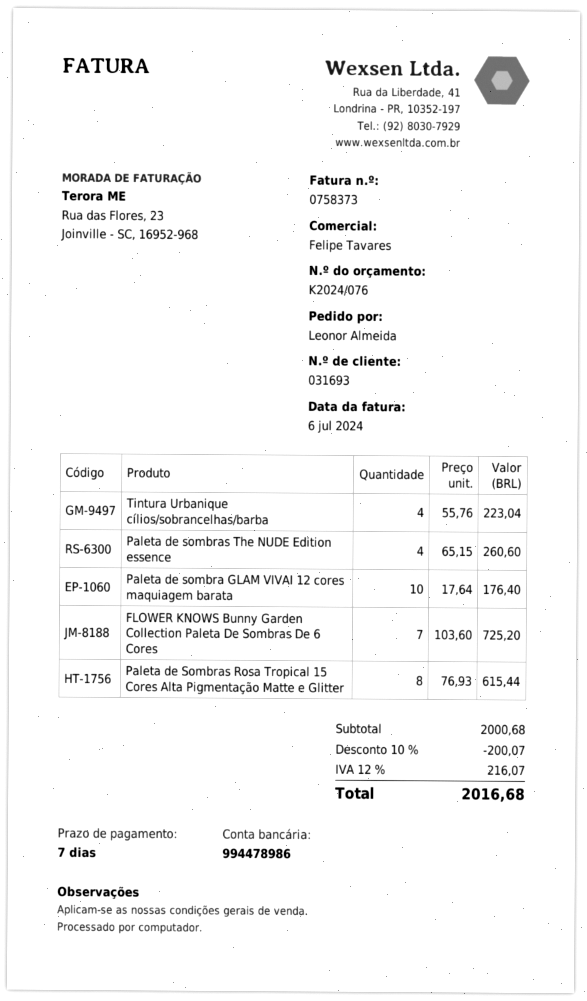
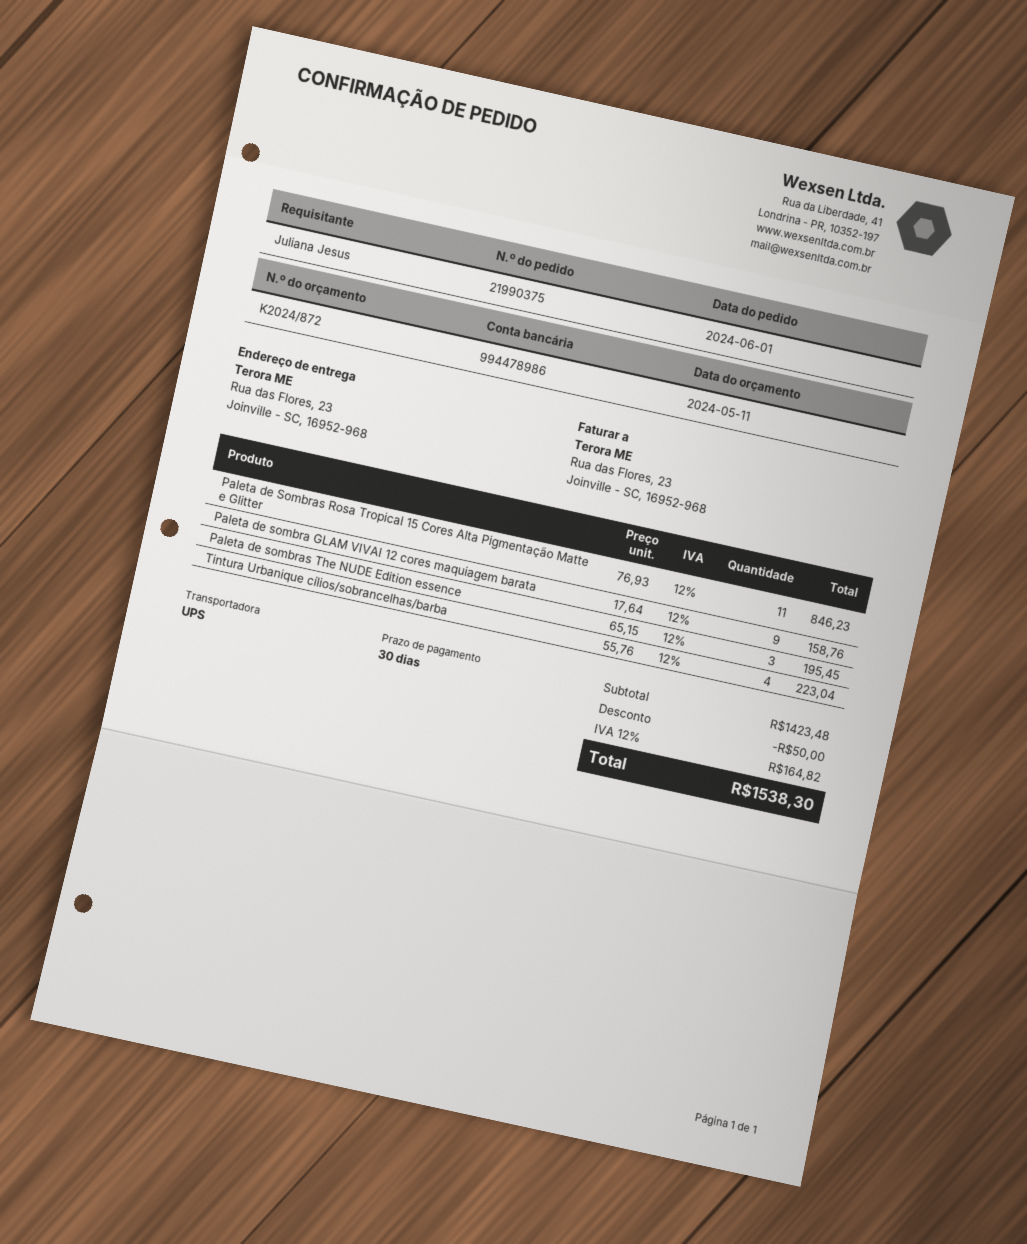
quote number: K2024/076 -> K2024/872
payment terms: 7 days -> 30 days
ordered by: Leonor Almeida -> Juliana Jesus
Paleta de sombras The NUDE Edition essence: 4 x 65.15 = 260.60 -> 3 x 65.15 = 195.45
Paleta de sombra GLAM VIVAI 12 cores maquiagem barata: 10 x 17.64 = 176.40 -> 9 x 17.64 = 158.76
FLOWER KNOWS Bunny Garden Collection Paleta De Sombras De 6 Cores: 7 x 103.60 = 725.20 -> none
Paleta de Sombras Rosa Tropical 15 Cores Alta Pigmentação Matte e Glitter: 8 x 76.93 = 615.44 -> 11 x 76.93 = 846.23
subtotal: 2000.68 -> 1423.48
discount: 200.07 -> 50.00
tax: 12% = 216.07 -> 12% = 164.82
total: 2016.68 -> 1538.30

